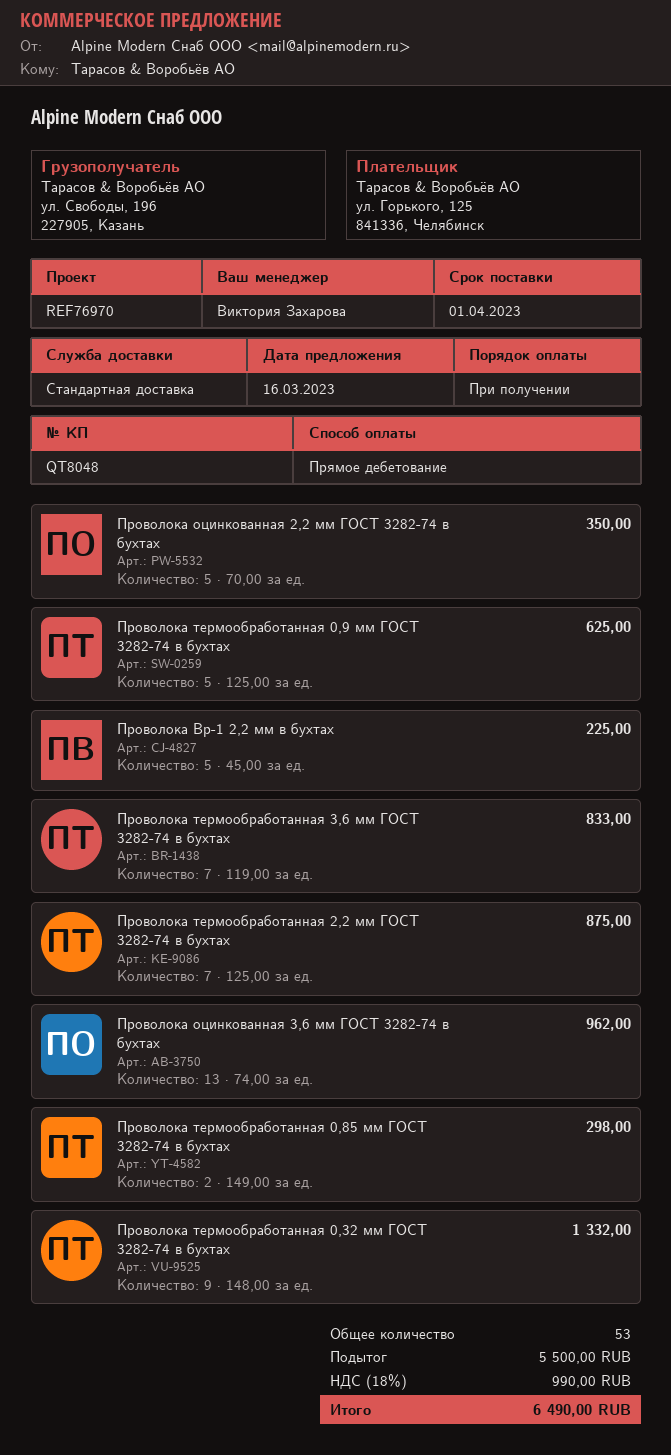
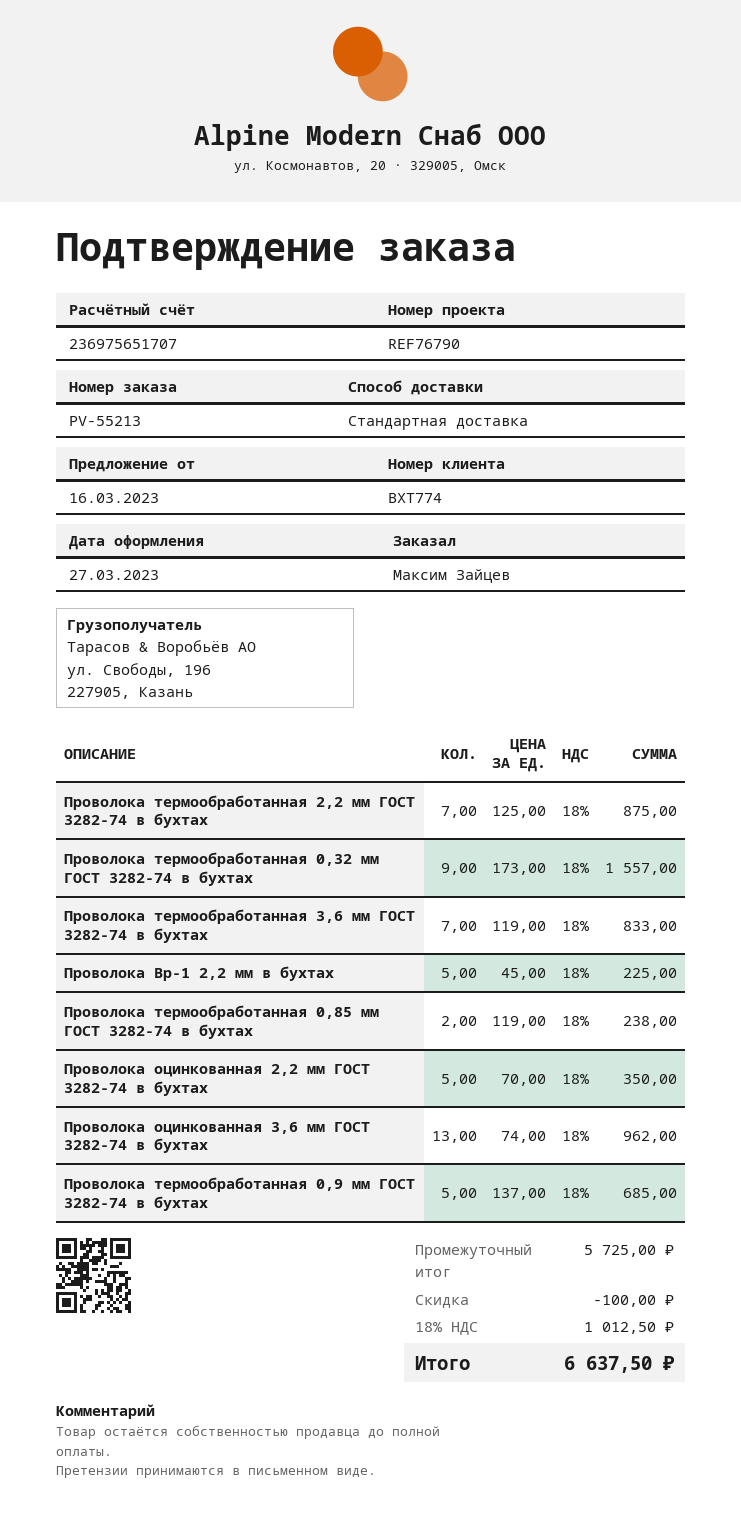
reference: REF76970 -> REF76790
Проволока термообработанная 0,9 мм ГОСТ 3282-74 в бухтах: 5 x 125.00 = 625.00 -> 5 x 137.00 = 685.00
Проволока термообработанная 0,85 мм ГОСТ 3282-74 в бухтах: 2 x 149.00 = 298.00 -> 2 x 119.00 = 238.00
Проволока термообработанная 0,32 мм ГОСТ 3282-74 в бухтах: 9 x 148.00 = 1332.00 -> 9 x 173.00 = 1557.00
subtotal: 5500.00 -> 5725.00
discount: none -> 100.00
tax: 18% = 990.00 -> 18% = 1012.50
total: 6490.00 -> 6637.50

